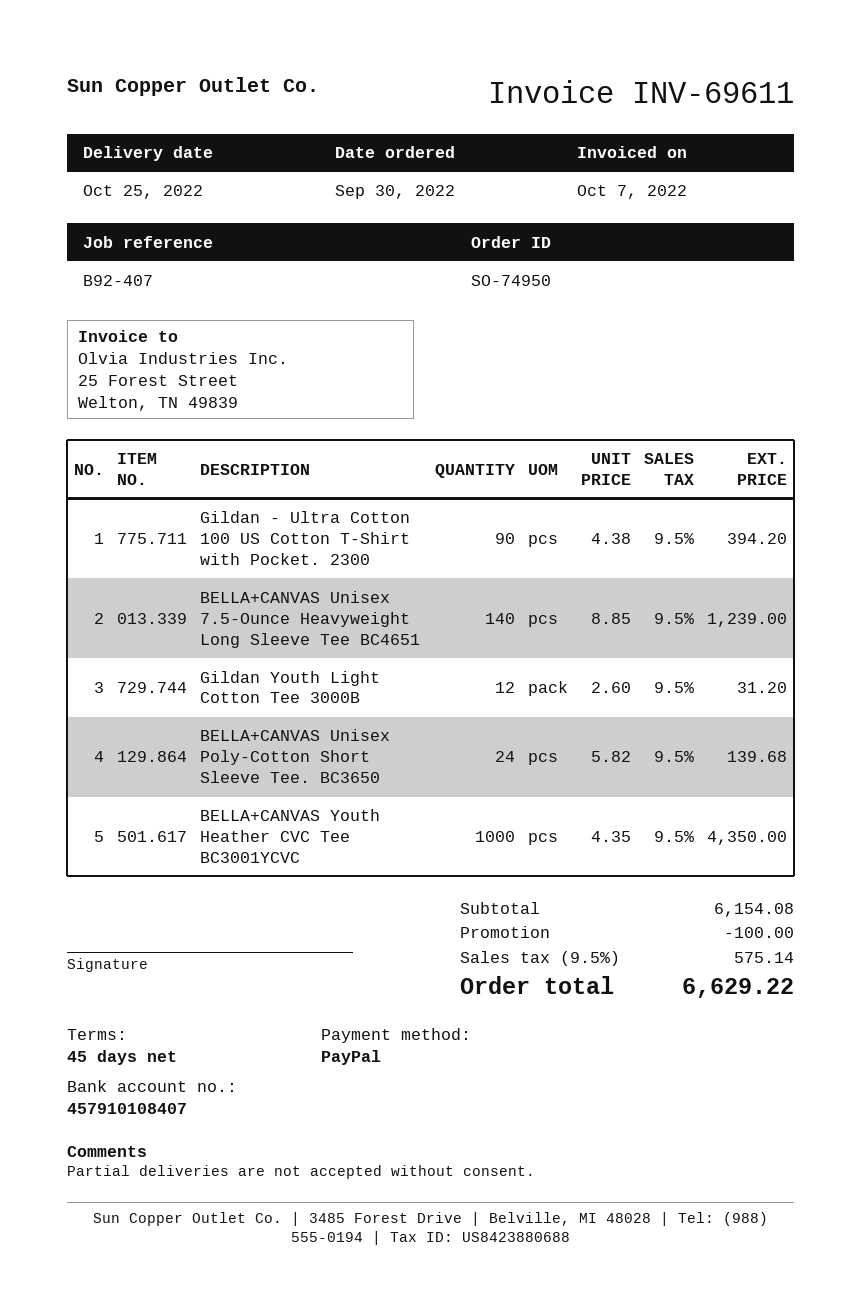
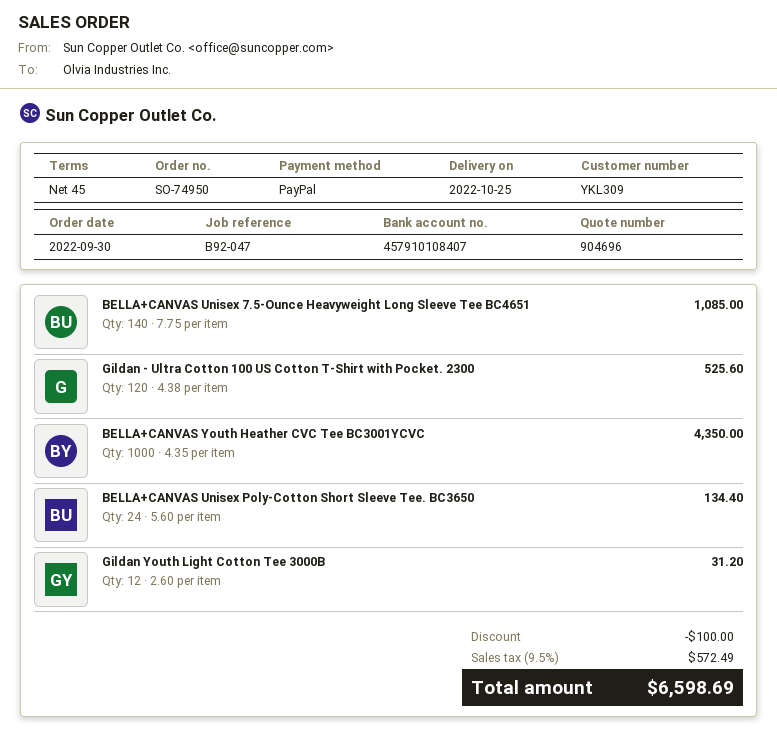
reference: B92-407 -> B92-047
Gildan - Ultra Cotton 100 US Cotton T-Shirt with Pocket. 2300: 90 x 4.38 = 394.20 -> 120 x 4.38 = 525.60
BELLA+CANVAS Unisex 7.5-Ounce Heavyweight Long Sleeve Tee BC4651: 140 x 8.85 = 1239.00 -> 140 x 7.75 = 1085.00
BELLA+CANVAS Unisex Poly-Cotton Short Sleeve Tee. BC3650: 24 x 5.82 = 139.68 -> 24 x 5.60 = 134.40
tax: 9.5% = 575.14 -> 9.5% = 572.49
total: 6629.22 -> 6598.69

